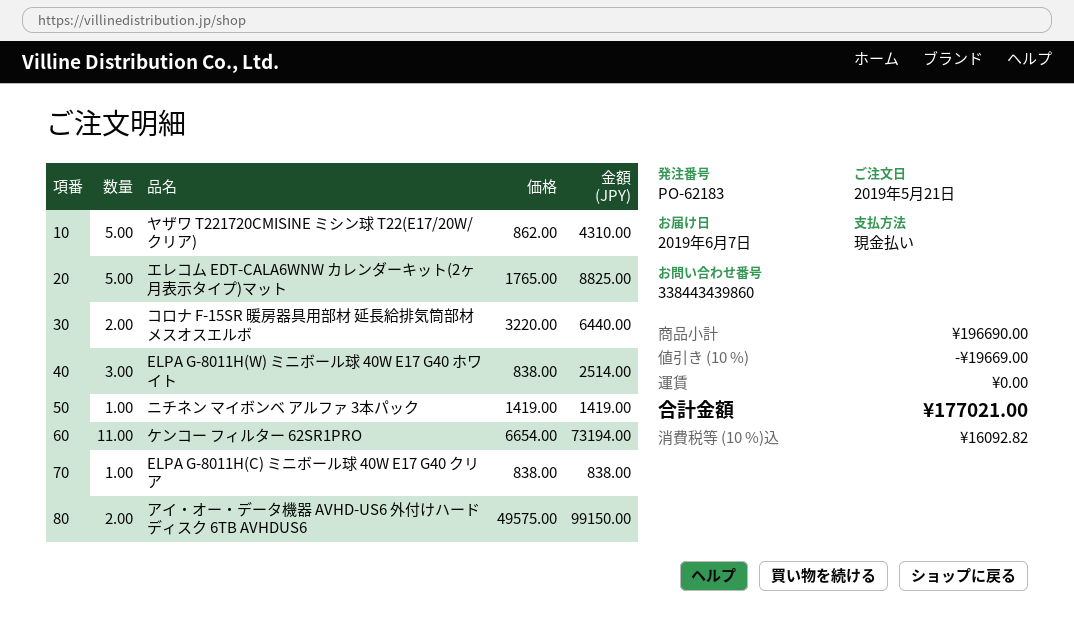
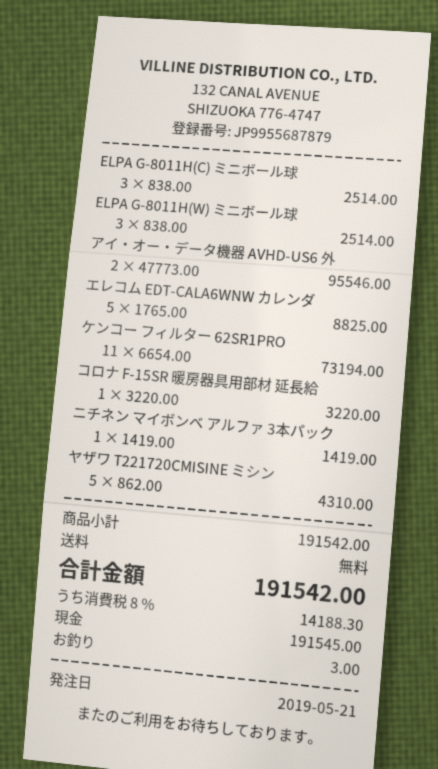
コロナ F-15SR 暖房器具用部材 延長給排気筒部材 メスオスエルボ: 2 x 3220.00 = 6440.00 -> 1 x 3220.00 = 3220.00
ELPA G-8011H(C) ミニボール球 40W E17 G40 クリア: 1 x 838.00 = 838.00 -> 3 x 838.00 = 2514.00
アイ・オー・データ機器 AVHD-US6 外付けハードディスク 6TB AVHDUS6: 2 x 49575.00 = 99150.00 -> 2 x 47773.00 = 95546.00
subtotal: 196690.00 -> 191542.00
discount: 10% = 19669.00 -> none
tax: 10% = 16092.82 -> 8% = 14188.30
total: 177021.00 -> 191542.00

